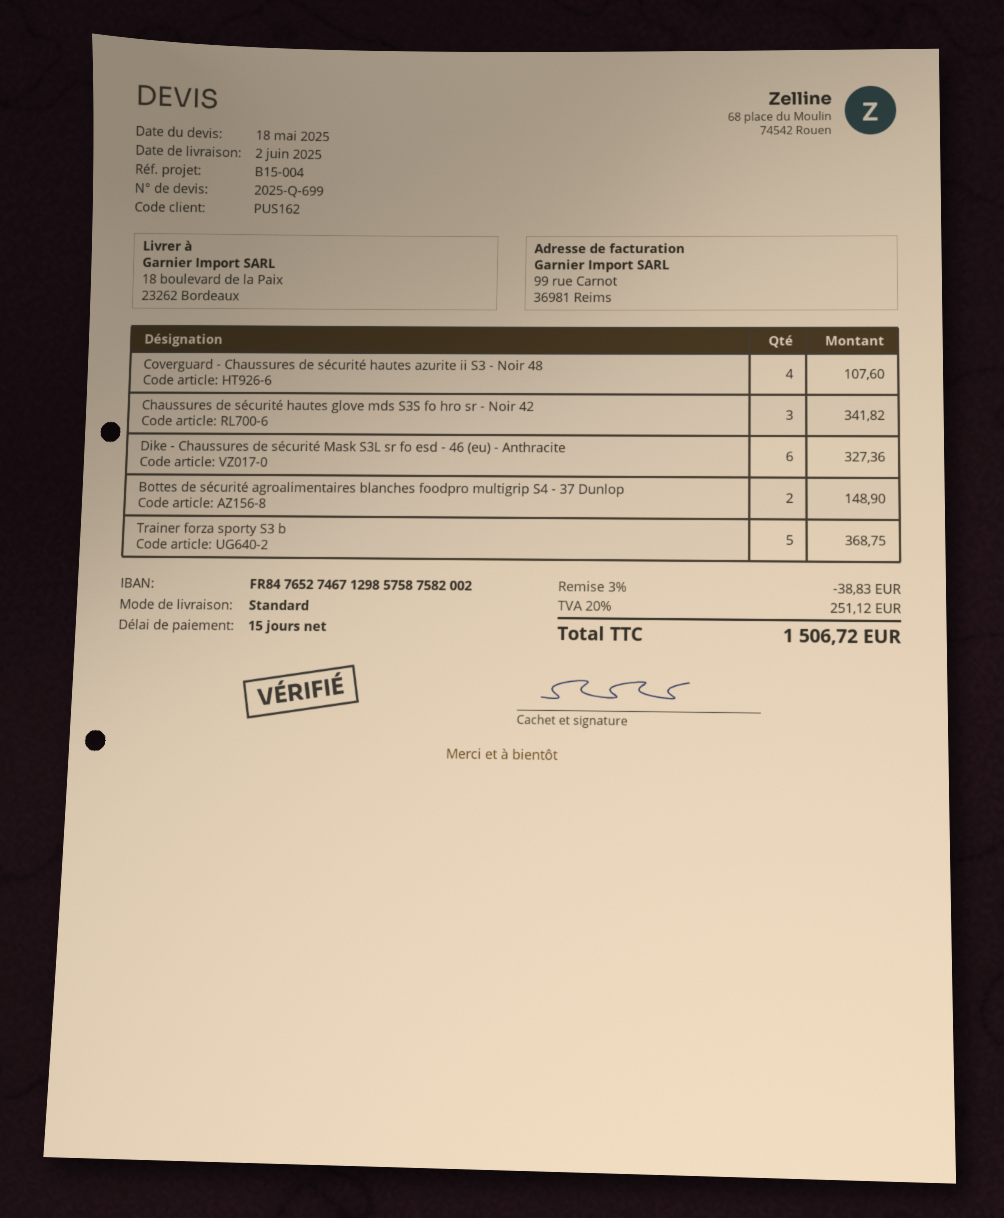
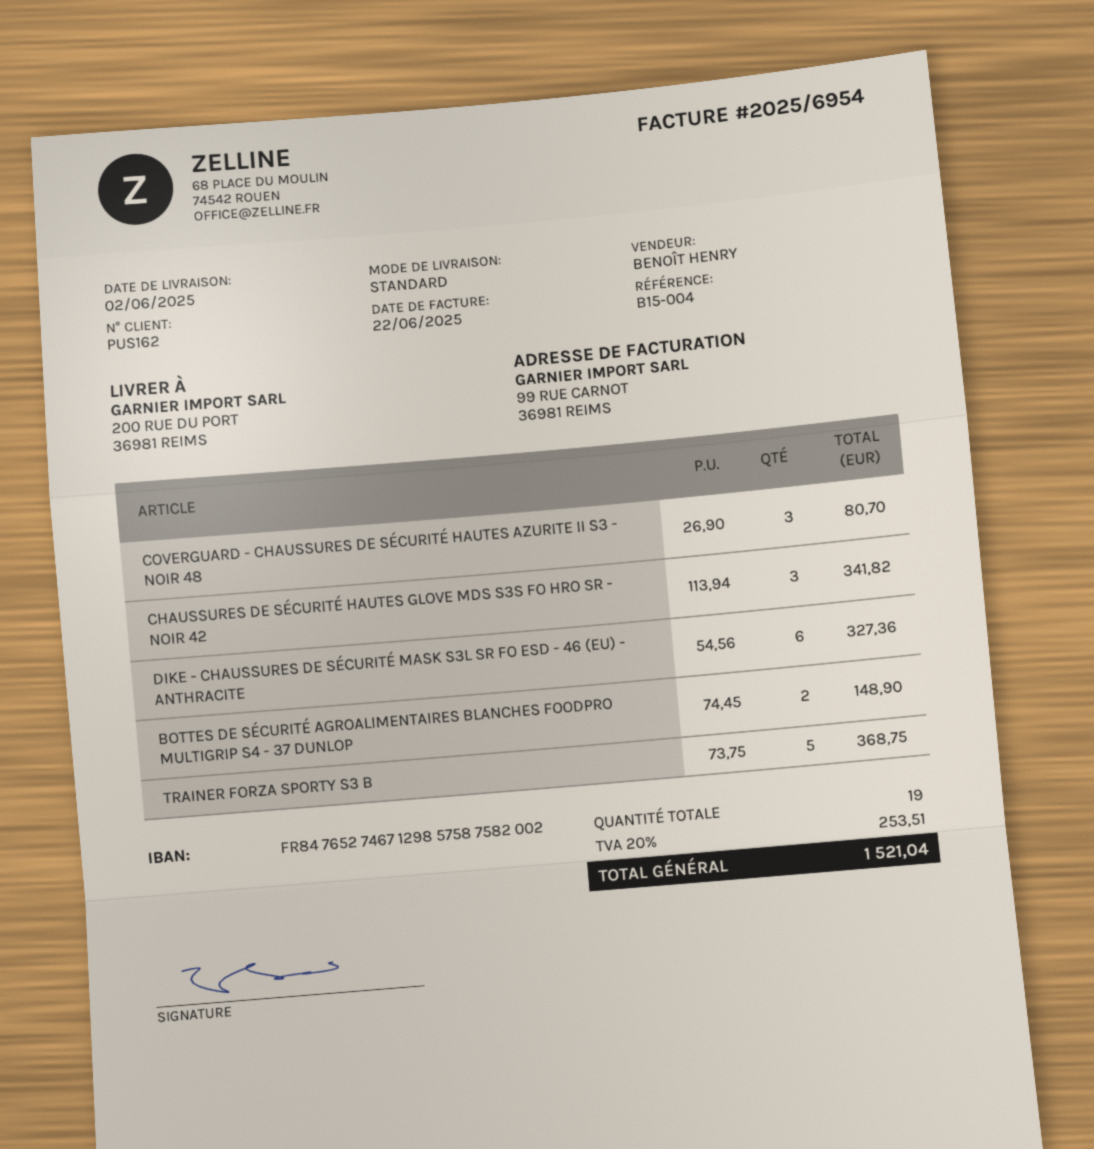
ship to: 18 boulevard de la Paix, 23262 Bordeaux -> 200 RUE DU PORT, 36981 REIMS
Coverguard - Chaussures de sécurité hautes azurite ii S3 - Noir 48: 4 for 107.60 -> 3 for 80.70
discount: 3% = 38.83 -> none
tax: 20% = 251.12 -> 20% = 253.51
total: 1506.72 -> 1521.04

